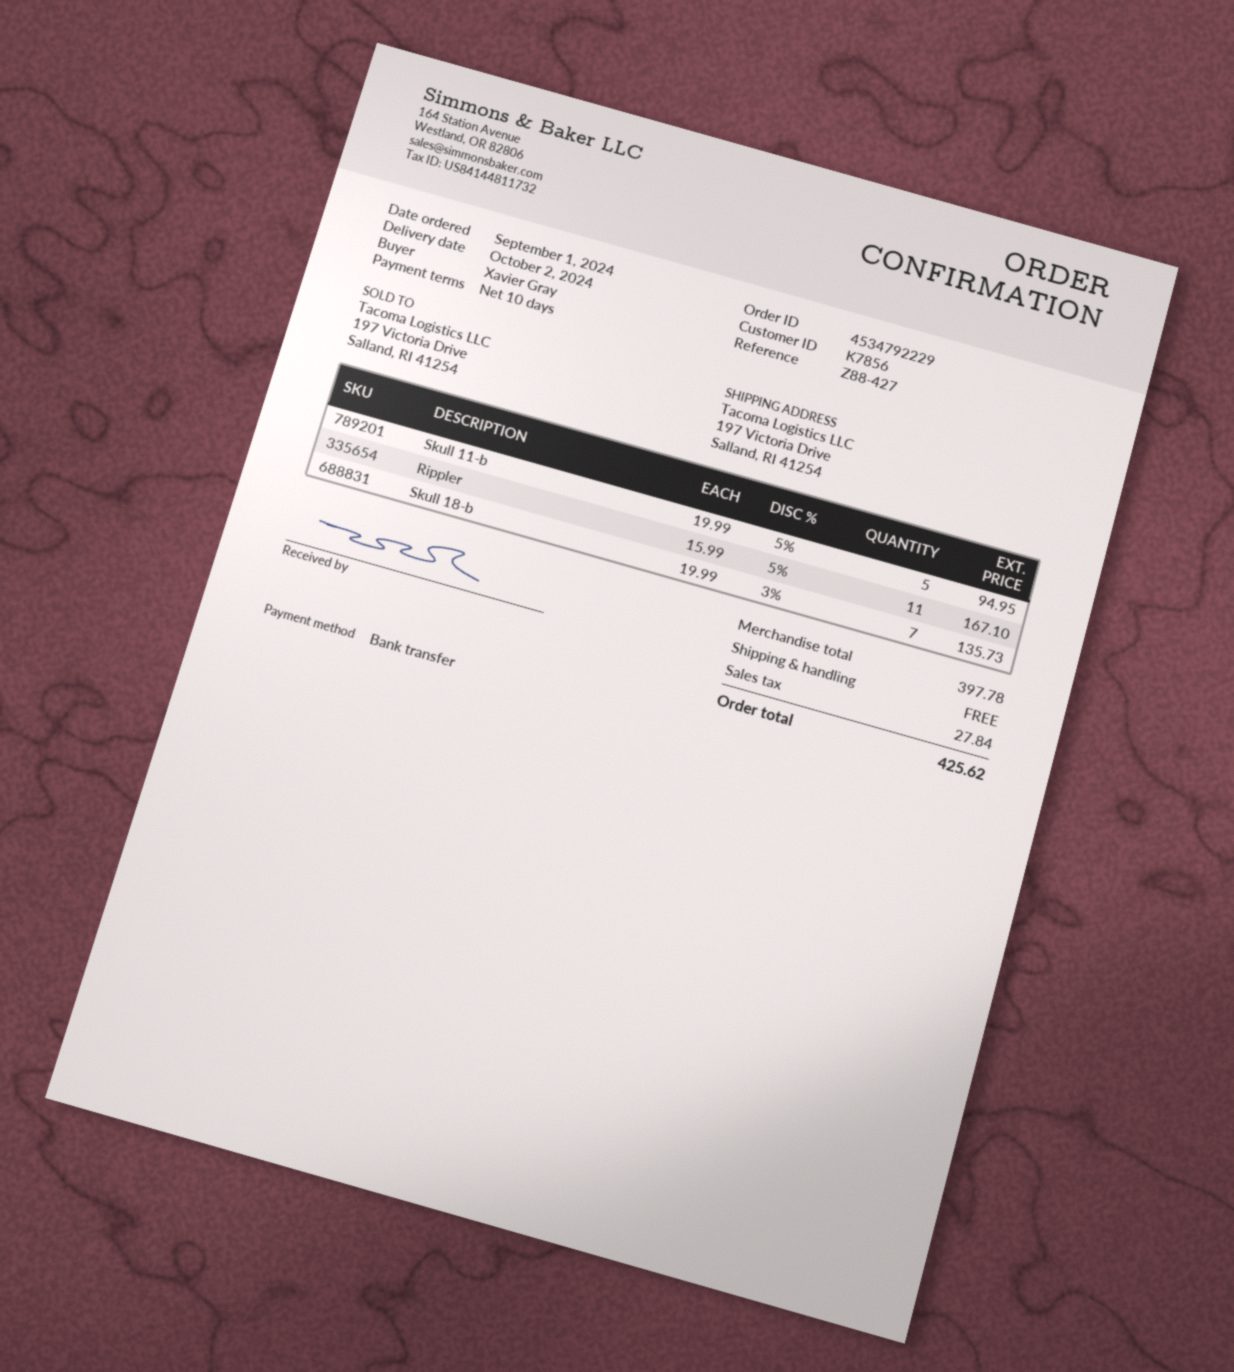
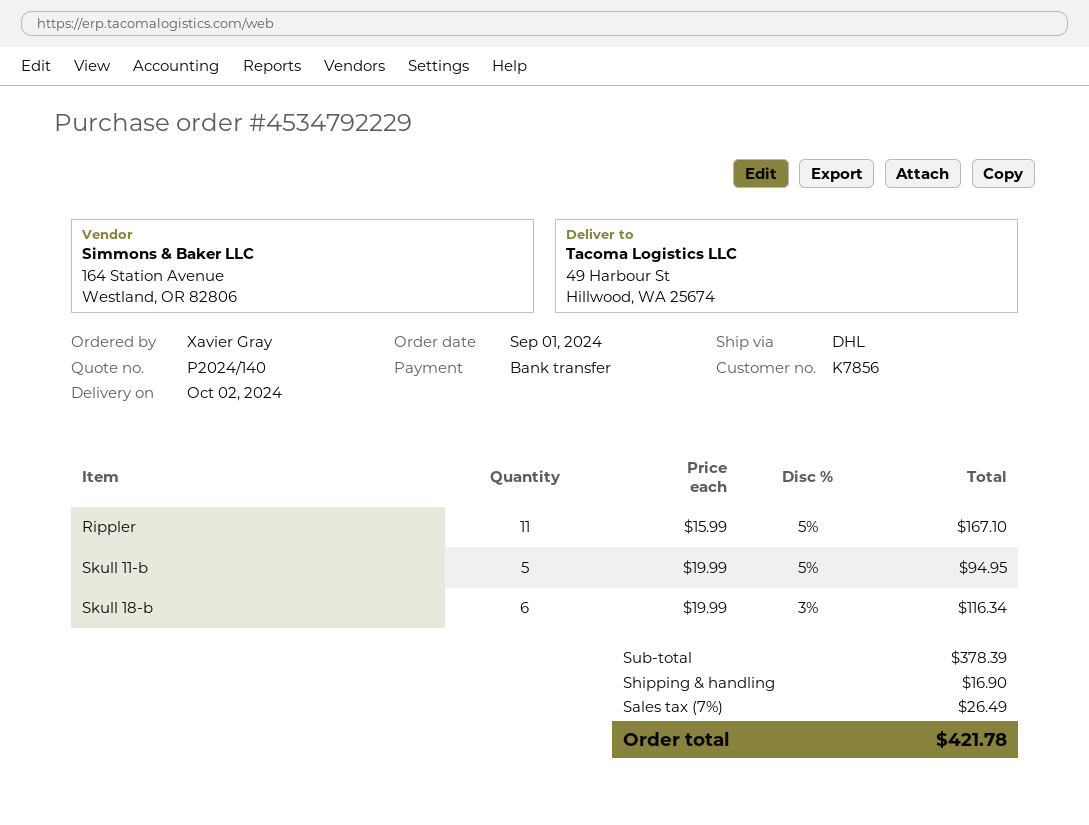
ship to: 197 Victoria Drive, Salland, RI 41254 -> 49 Harbour St, Hillwood, WA 25674
Skull 18-b: 7 x 19.99 - 3% = 135.73 -> 6 x 19.99 - 3% = 116.34
subtotal: 397.78 -> 378.39
shipping: 0.00 -> 16.90
tax: 27.84 -> 26.49
total: 425.62 -> 421.78

